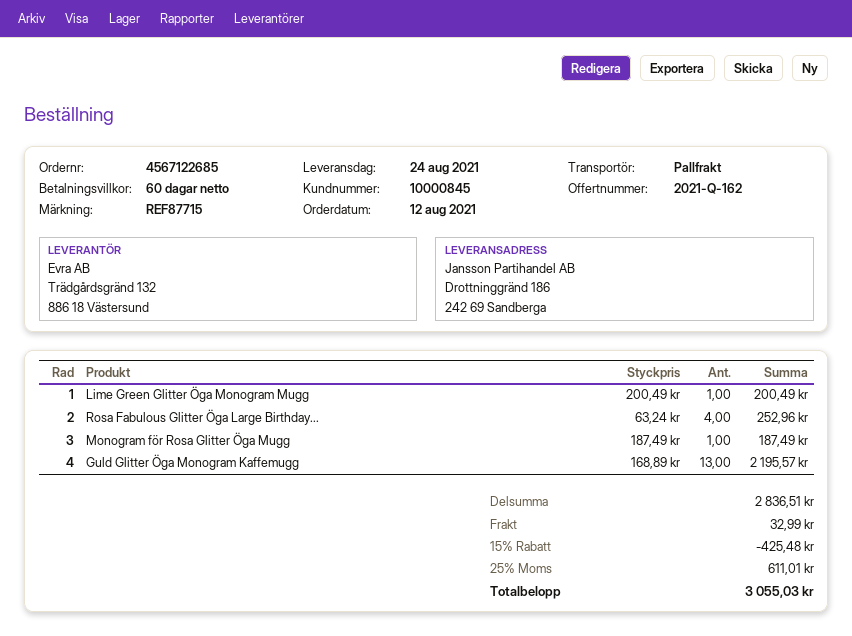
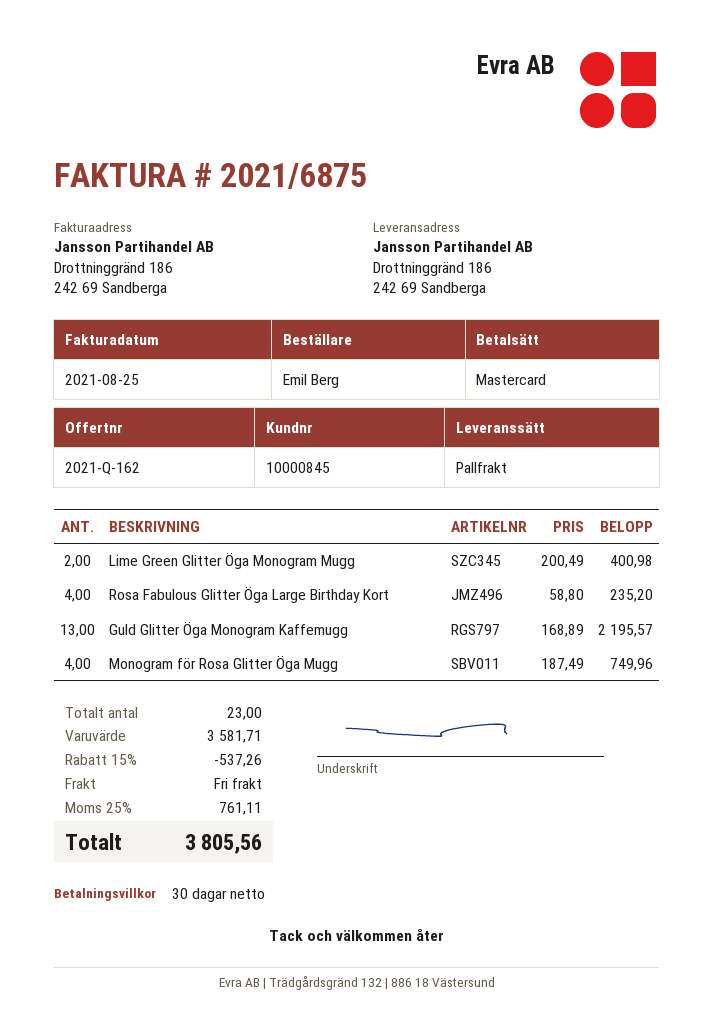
payment terms: 60 days -> 30 days
Lime Green Glitter Öga Monogram Mugg: 1 x 200.49 = 200.49 -> 2 x 200.49 = 400.98
Rosa Fabulous Glitter Öga Large Birthday...: 4 x 63.24 = 252.96 -> 4 x 58.80 = 235.20
Monogram för Rosa Glitter Öga Mugg: 1 x 187.49 = 187.49 -> 4 x 187.49 = 749.96
subtotal: 2836.51 -> 3581.71
discount: 15% = 425.48 -> 15% = 537.26
shipping: 32.99 -> 0.00
tax: 25% = 611.01 -> 25% = 761.11
total: 3055.03 -> 3805.56

